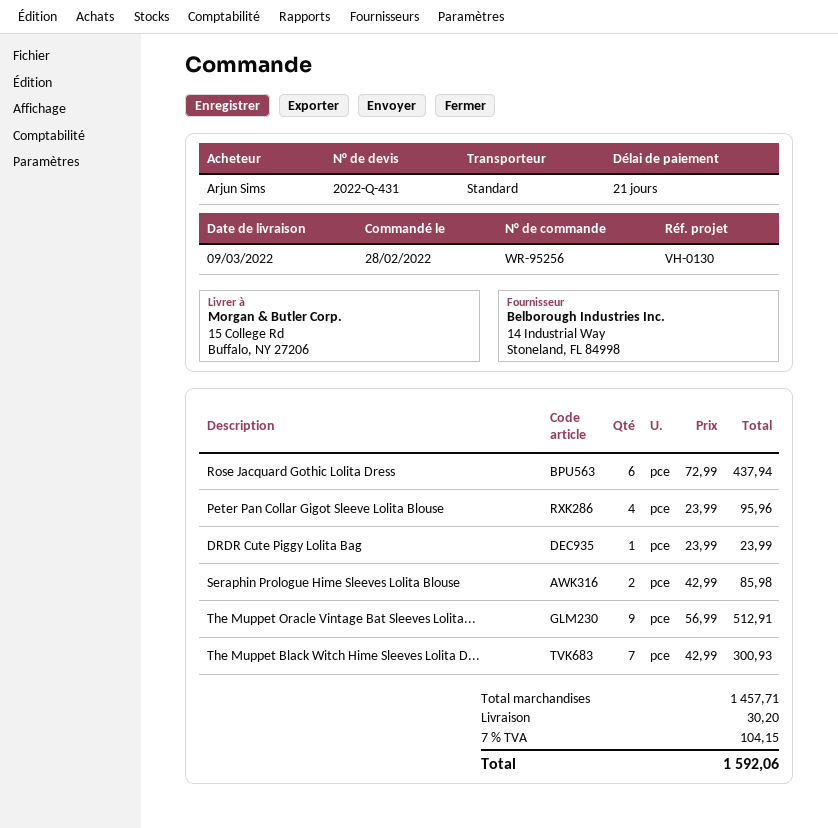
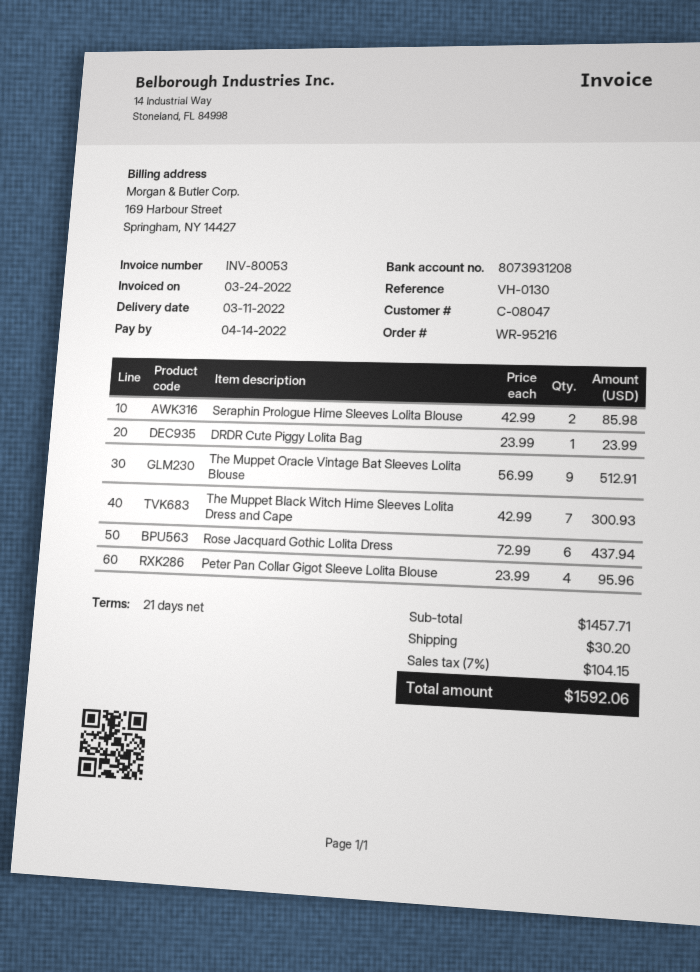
order number: WR-95256 -> WR-95216
delivery date: 2022-03-09 -> 2022-03-11

